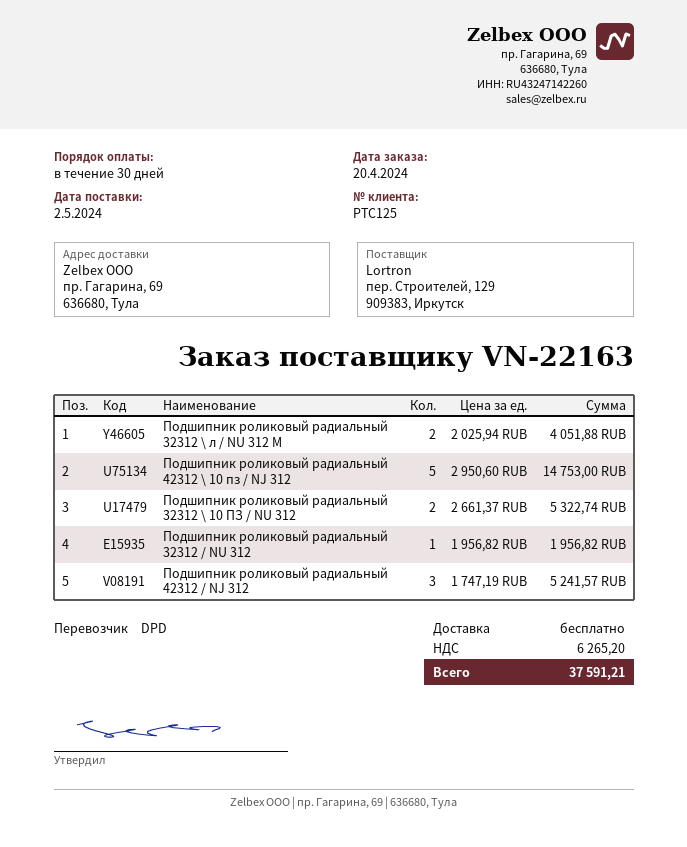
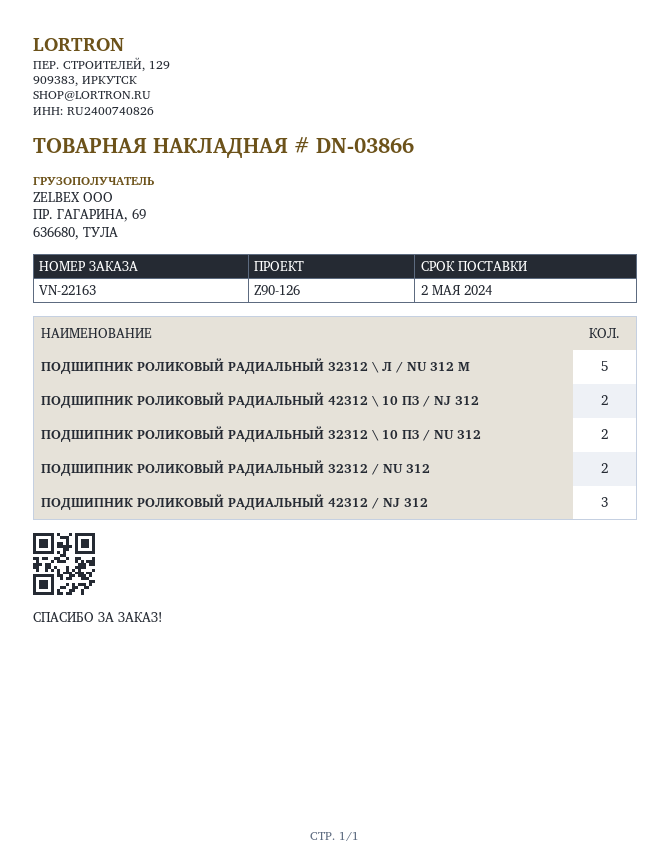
Подшипник роликовый радиальный 32312 \ л / NU 312 М: 2 -> 5
Подшипник роликовый радиальный 42312 \ 10 пз / NJ 312: 5 -> 2
Подшипник роликовый радиальный 32312 / NU 312: 1 -> 2

